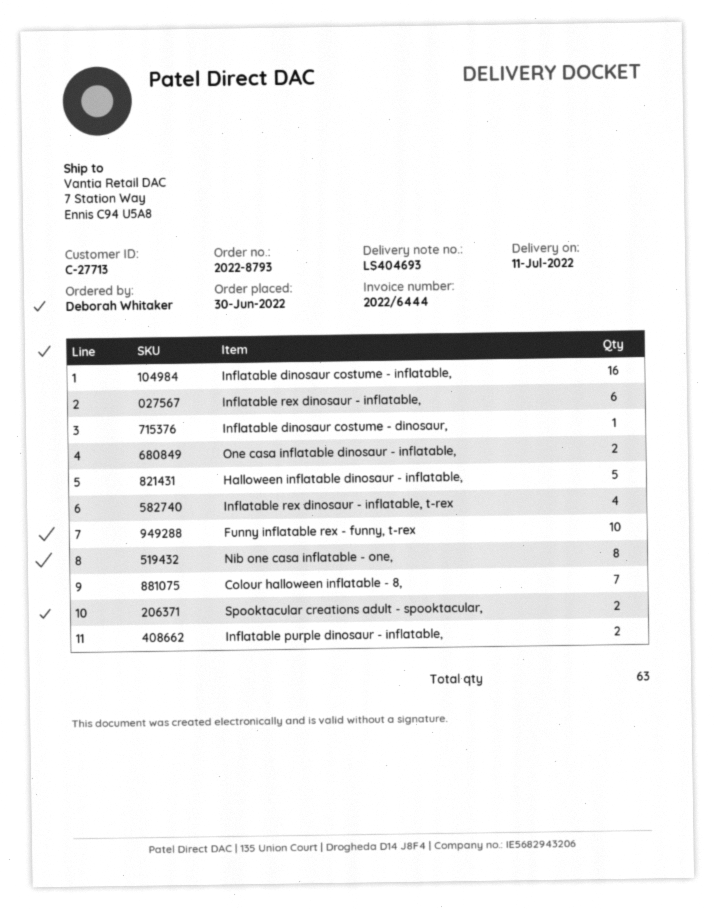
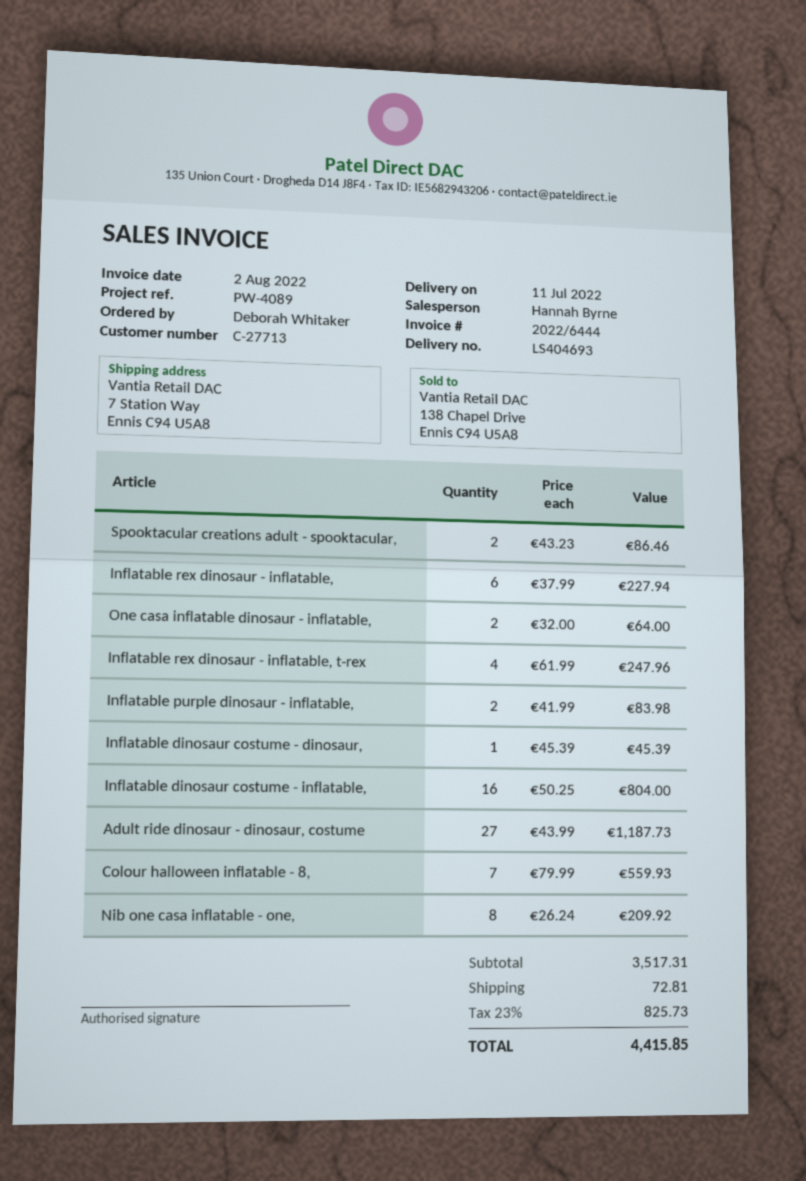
Halloween inflatable dinosaur - inflatable,: 5 -> none
Funny inflatable rex - funny, t-rex: 10 -> none
Adult ride dinosaur - dinosaur, costume: none -> 27

